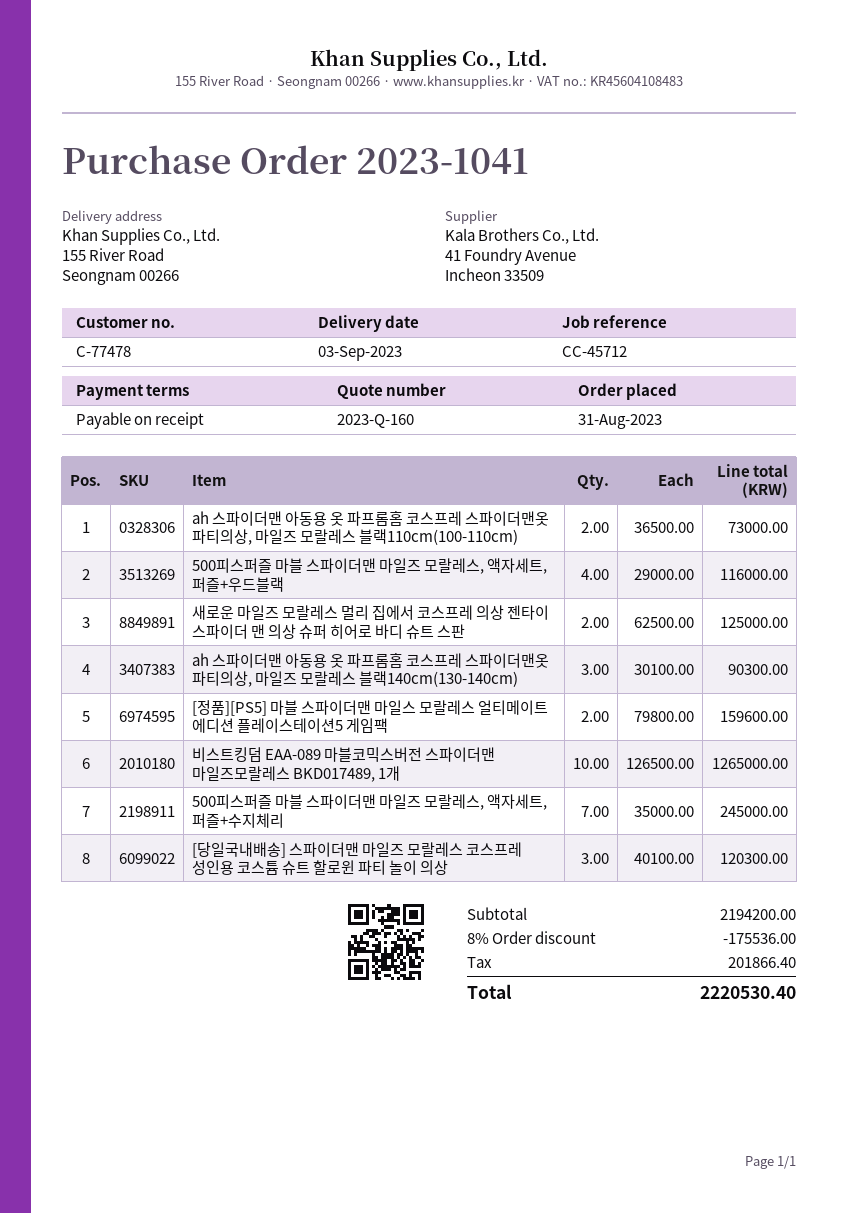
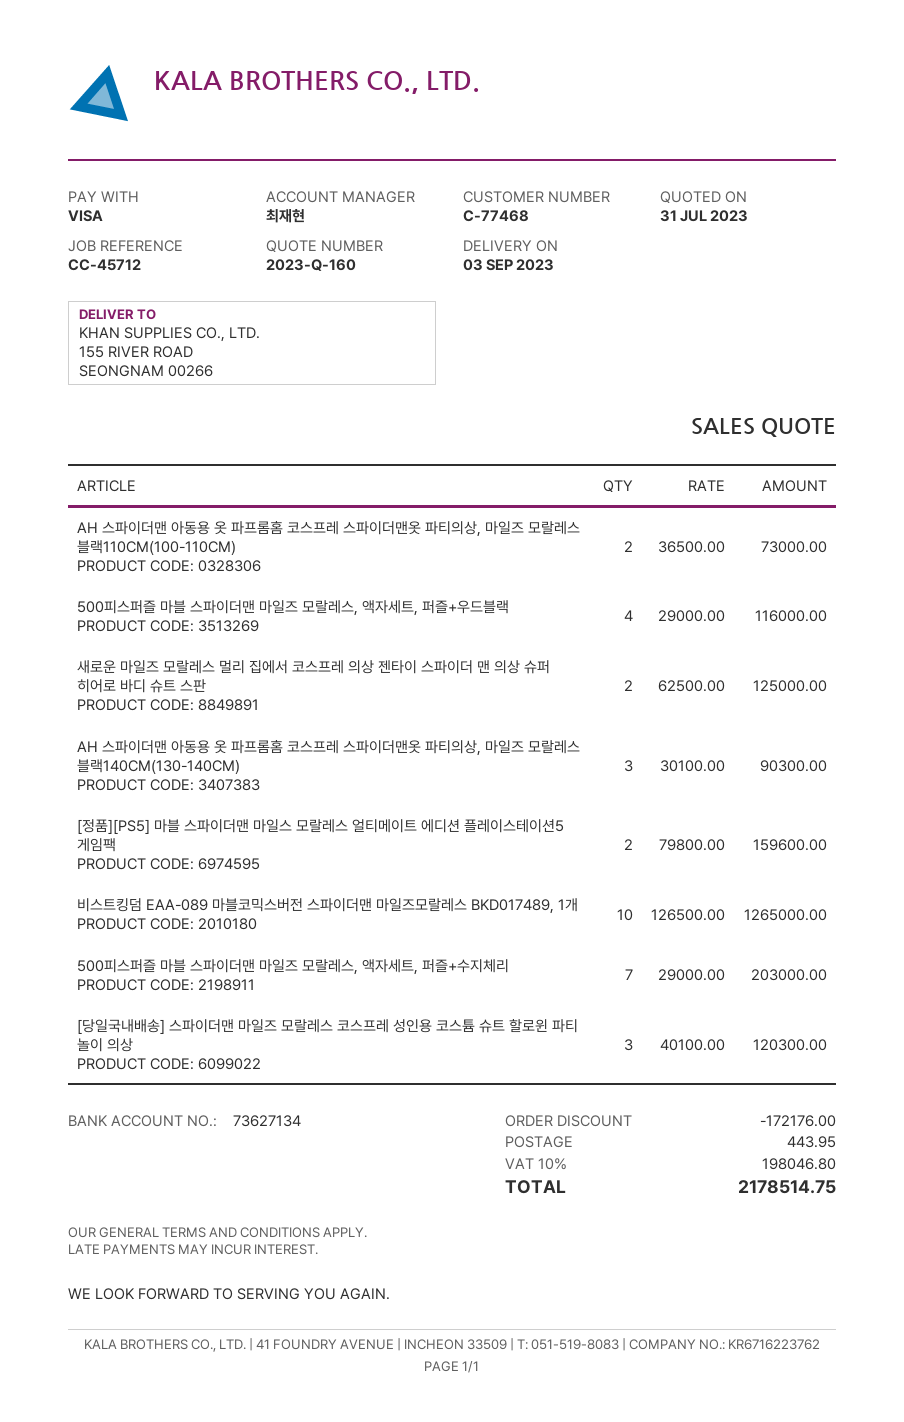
customer number: C-77478 -> C-77468
500피스퍼즐 마블 스파이더맨 마일즈 모랄레스, 액자세트, 퍼즐+수지체리: 7 x 35000.00 = 245000.00 -> 7 x 29000.00 = 203000.00
discount: 175536.00 -> 172176.00
shipping: none -> 443.95
tax: 201866.40 -> 198046.80
total: 2220530.40 -> 2178514.75

